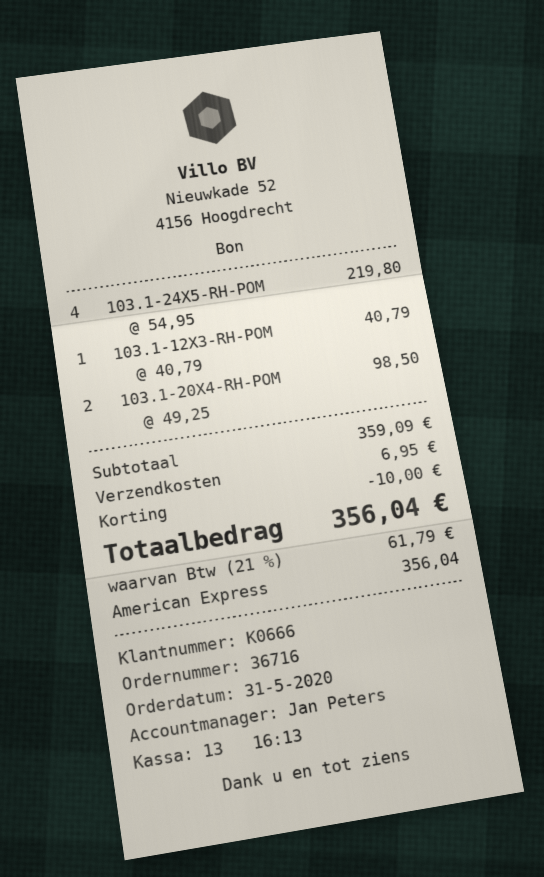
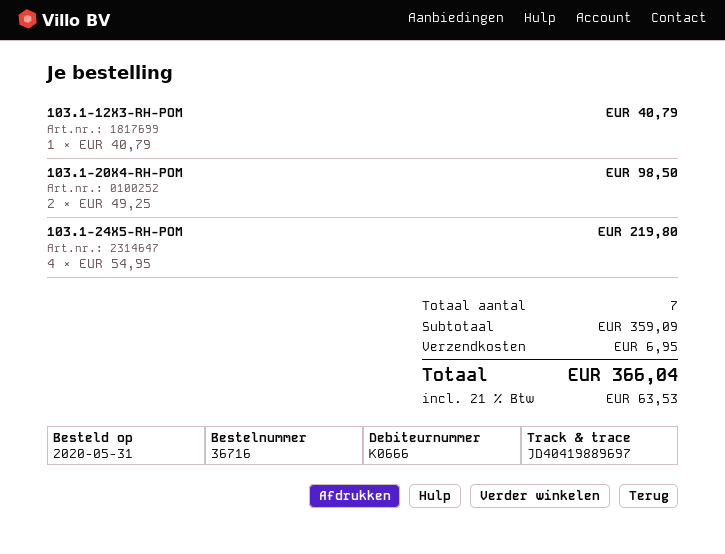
discount: 10.00 -> none
tax: 21% = 61.79 -> 21% = 63.53
total: 356.04 -> 366.04

